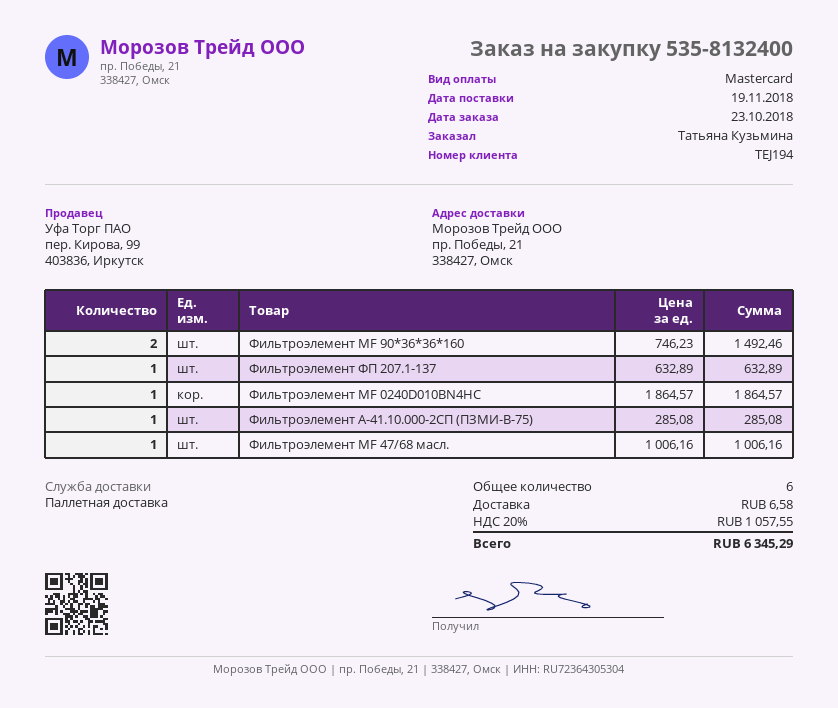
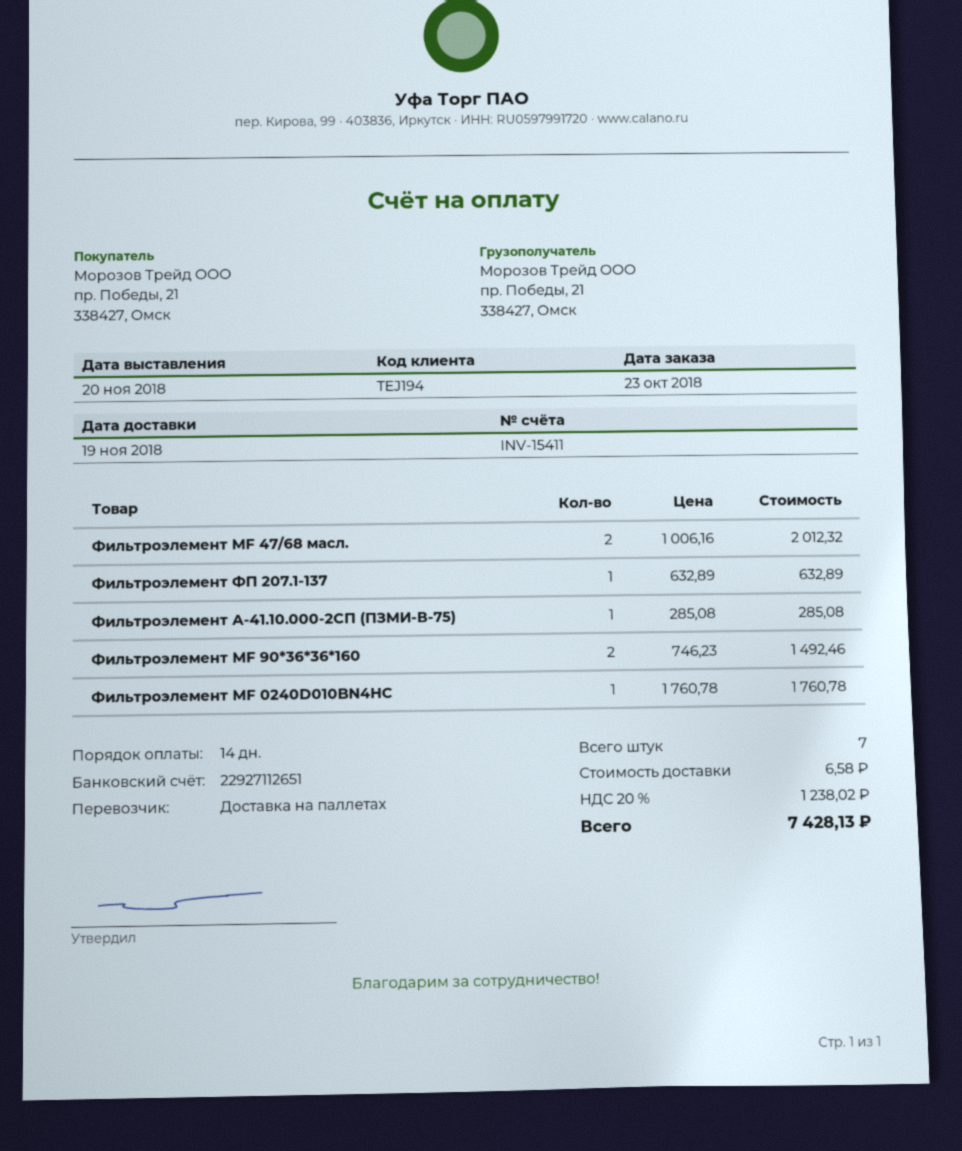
Фильтроэлемент МF 0240D010BN4HC: 1 x 1864.57 = 1864.57 -> 1 x 1760.78 = 1760.78
Фильтроэлемент МF 47/68 масл.: 1 x 1006.16 = 1006.16 -> 2 x 1006.16 = 2012.32
total quantity: 6 -> 7
tax: 20% = 1057.55 -> 20% = 1238.02
total: 6345.29 -> 7428.13

